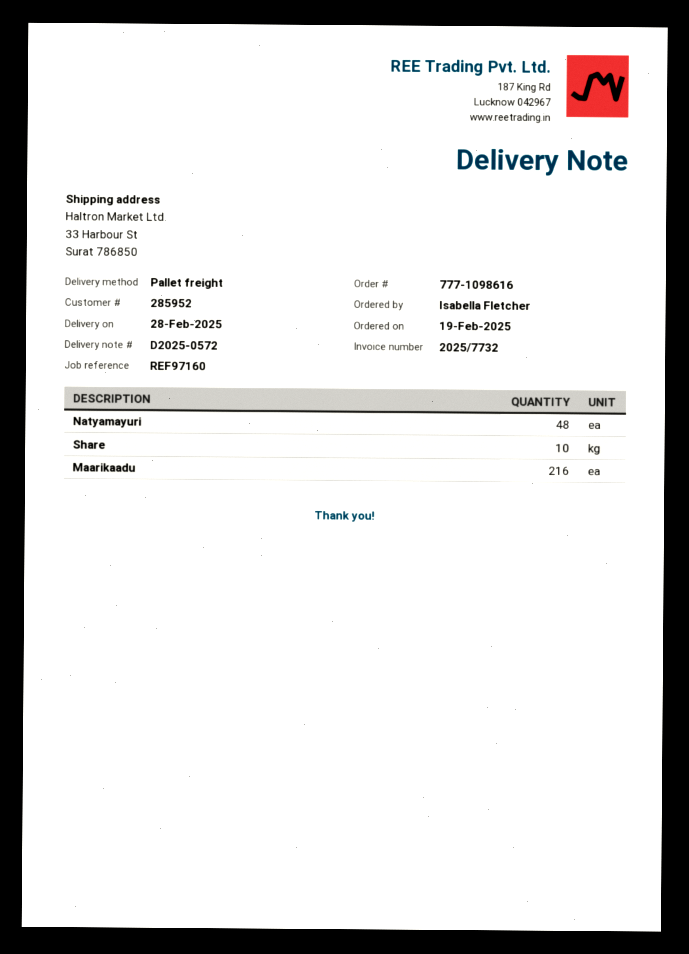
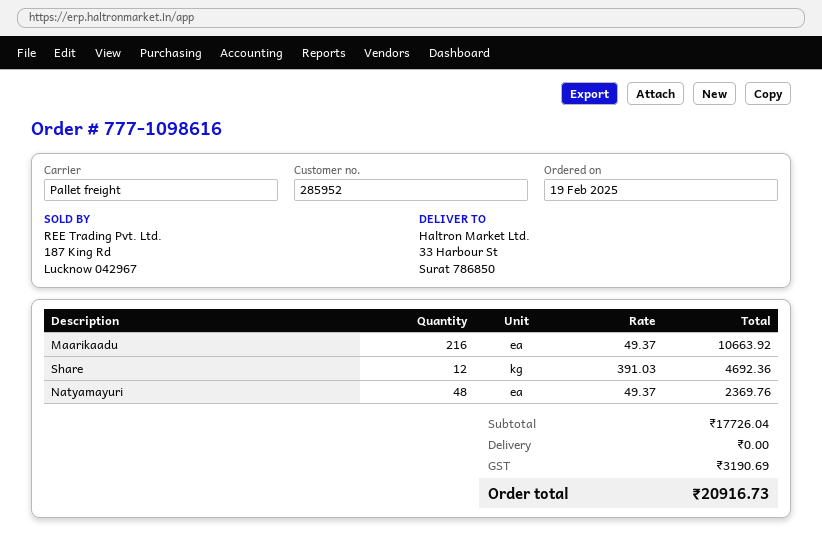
Share: 10 -> 12

